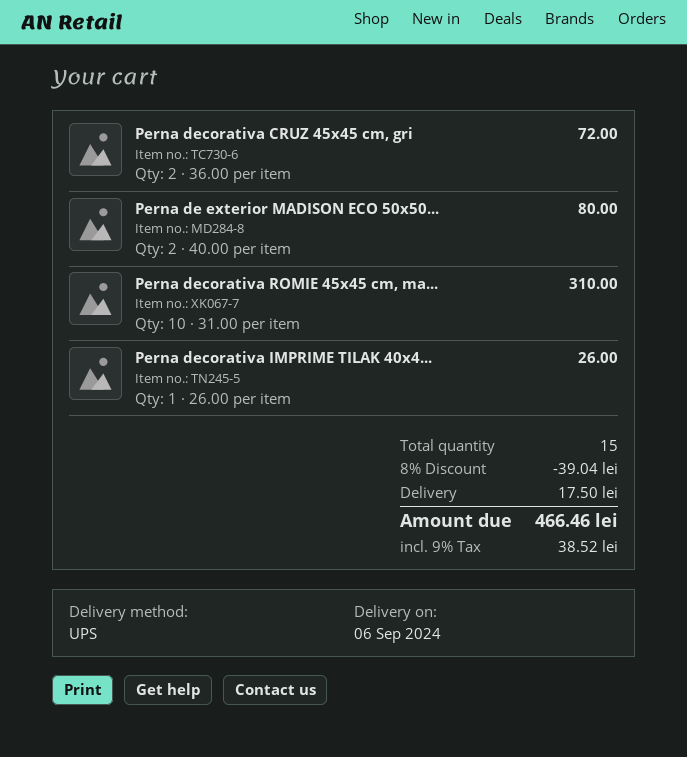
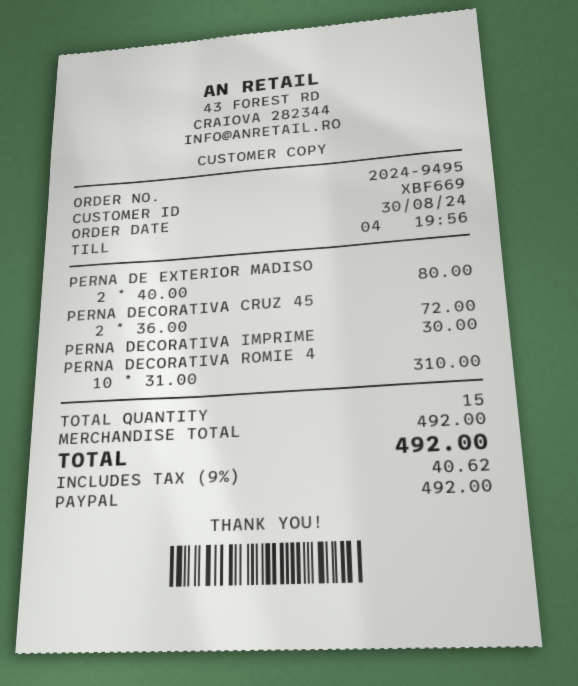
Perna decorativa IMPRIME TILAK 40x4...: 1 x 26.00 = 26.00 -> 1 x 30.00 = 30.00
discount: 8% = 39.04 -> none
shipping: 17.50 -> none
tax: 9% = 38.52 -> 9% = 40.62
total: 466.46 -> 492.00

